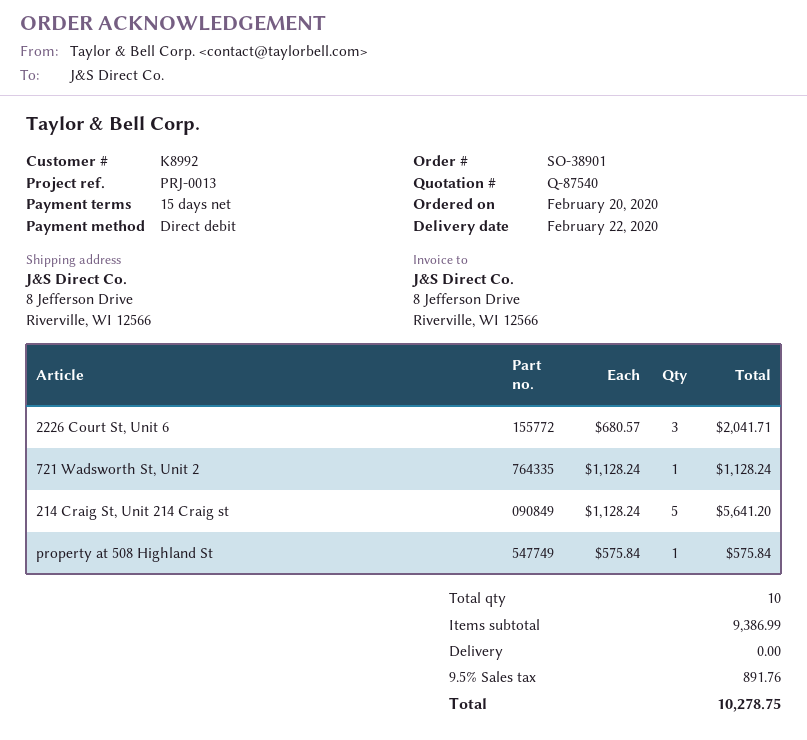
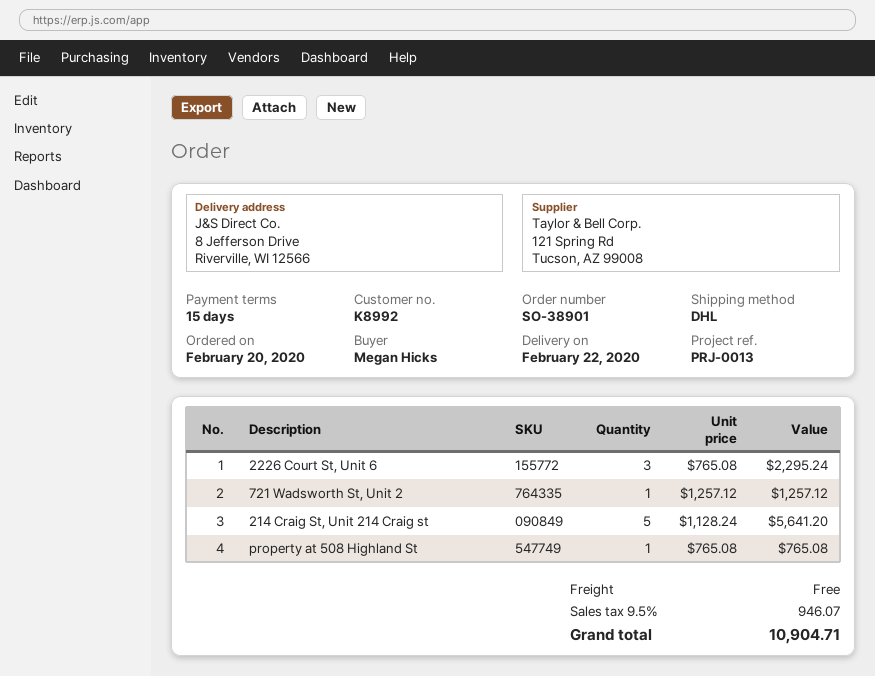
2226 Court St, Unit 6: 3 x 680.57 = 2041.71 -> 3 x 765.08 = 2295.24
721 Wadsworth St, Unit 2: 1 x 1128.24 = 1128.24 -> 1 x 1257.12 = 1257.12
property at 508 Highland St: 1 x 575.84 = 575.84 -> 1 x 765.08 = 765.08
tax: 9.5% = 891.76 -> 9.5% = 946.07
total: 10278.75 -> 10904.71

